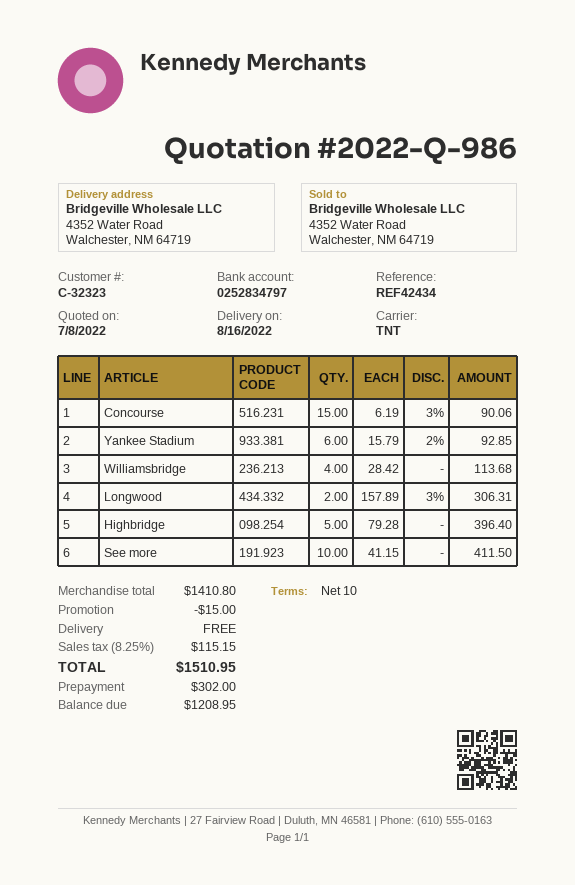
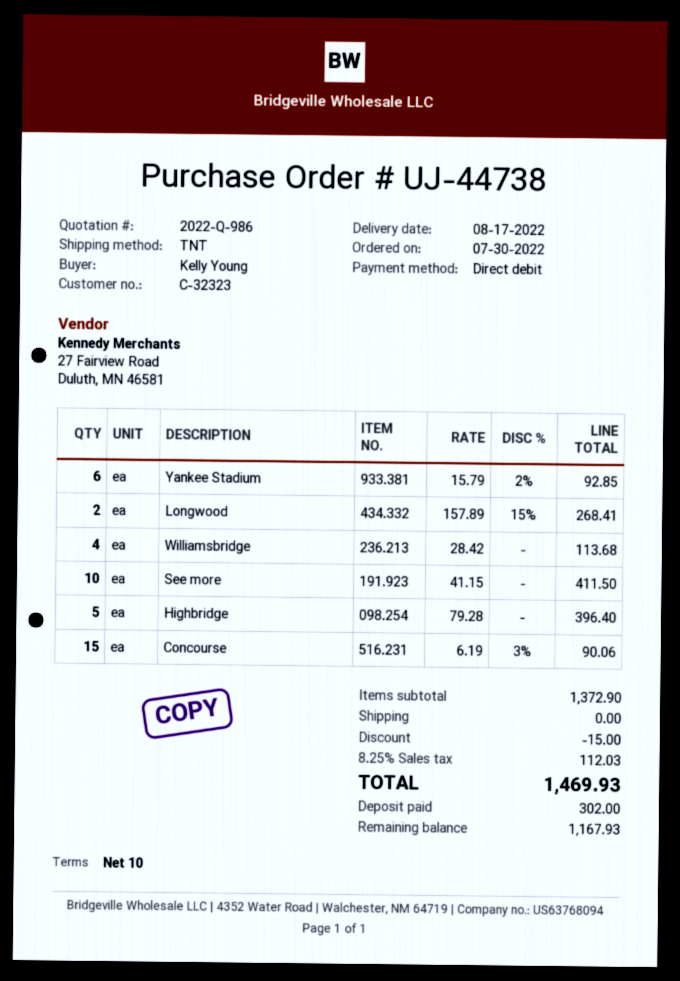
delivery date: 2022-08-16 -> 2022-08-17
Longwood: 2 x 157.89 - 3% = 306.31 -> 2 x 157.89 - 15% = 268.41
subtotal: 1410.80 -> 1372.90
tax: 8.25% = 115.15 -> 8.25% = 112.03
total: 1510.95 -> 1469.93
balance: 1208.95 -> 1167.93

